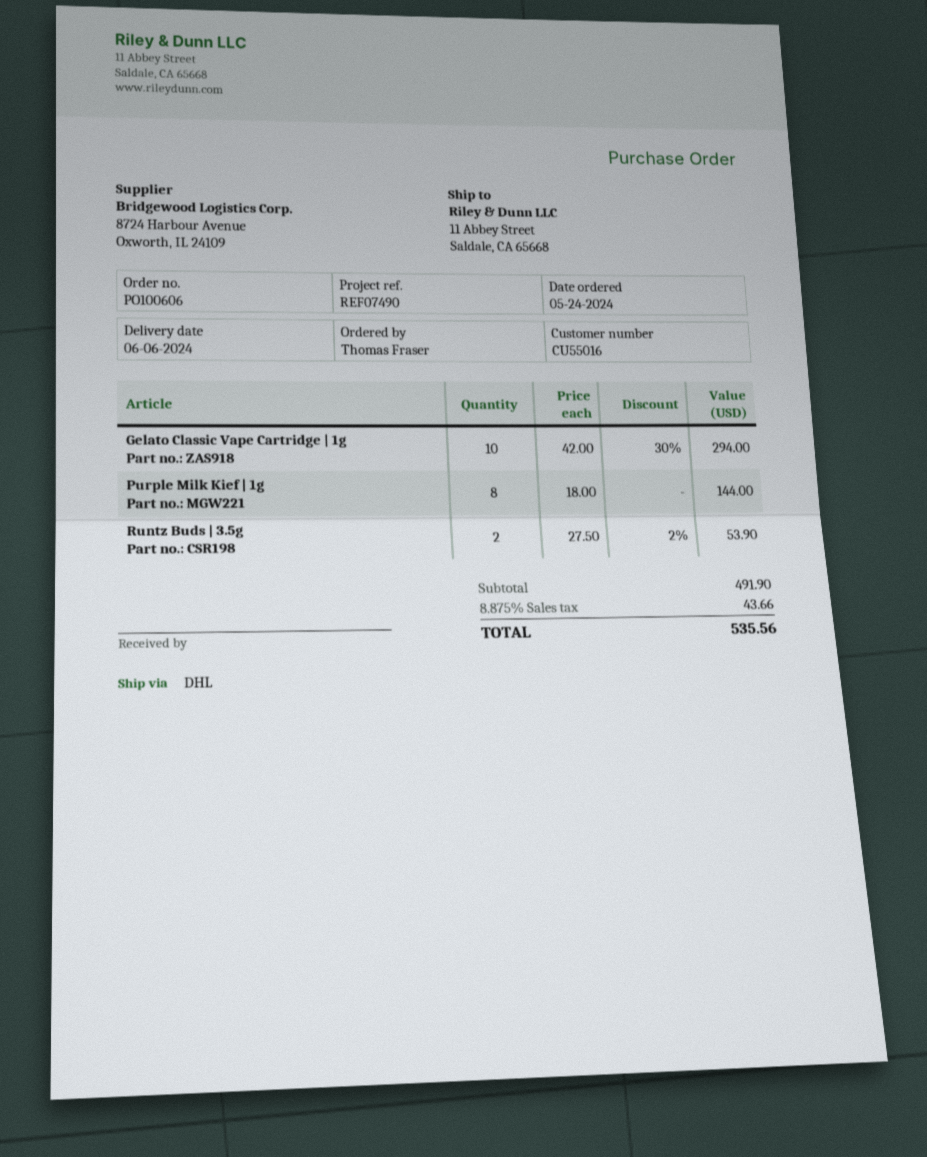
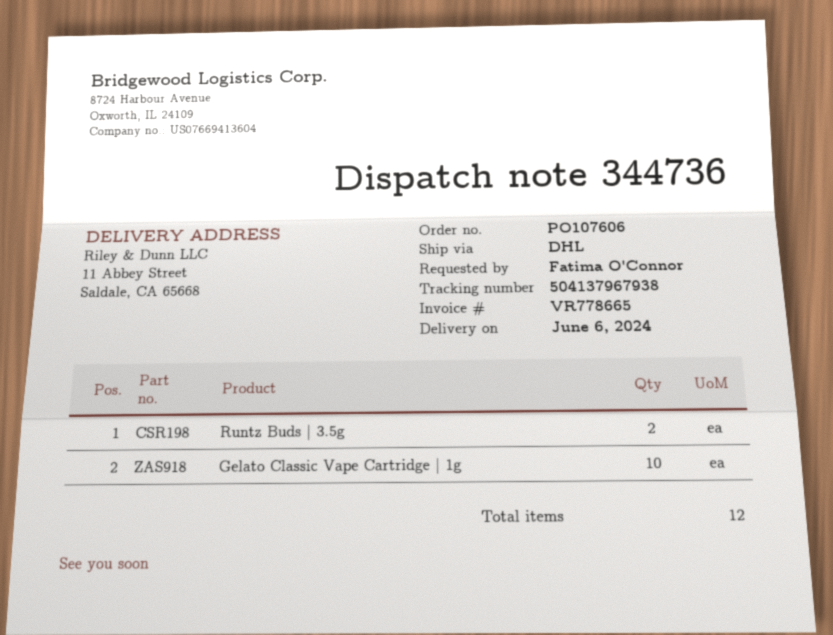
order number: PO100606 -> PO107606
ordered by: Thomas Fraser -> Fatima O'Connor
Purple Milk Kief | 1g: 8 -> none

